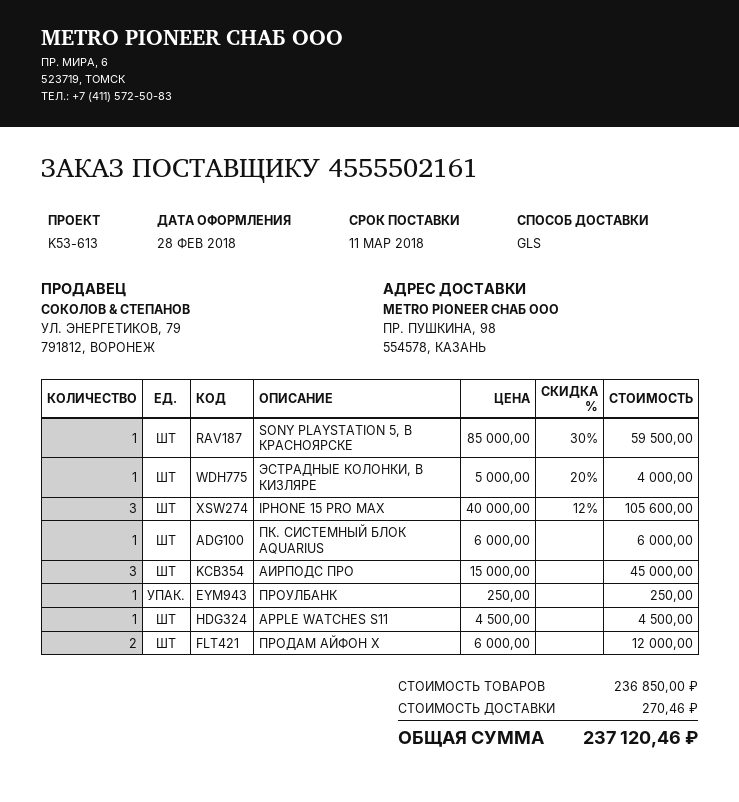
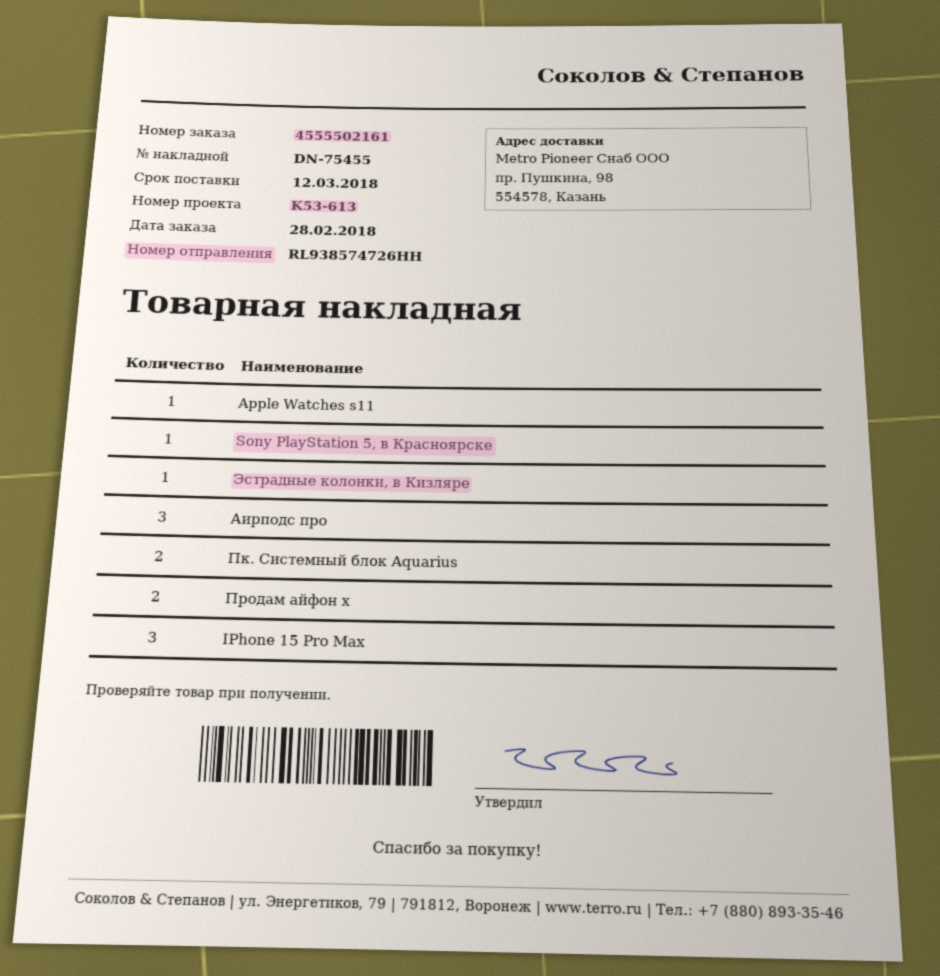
delivery date: 2018-03-11 -> 2018-03-12
ПК. СИСТЕМНЫЙ БЛОК AQUARIUS: 1 -> 2
ПРОУЛБАНК: 1 -> none

